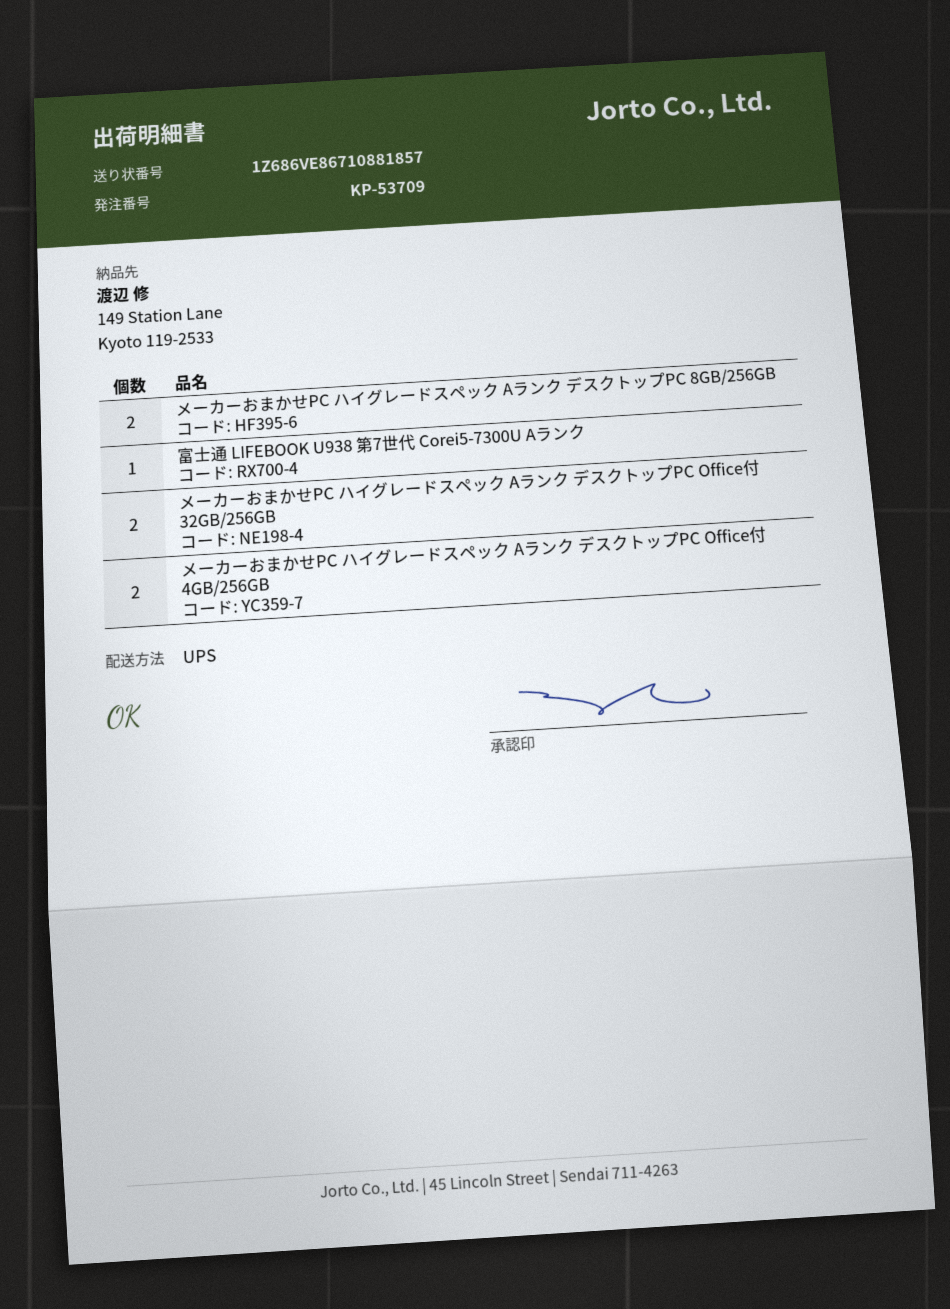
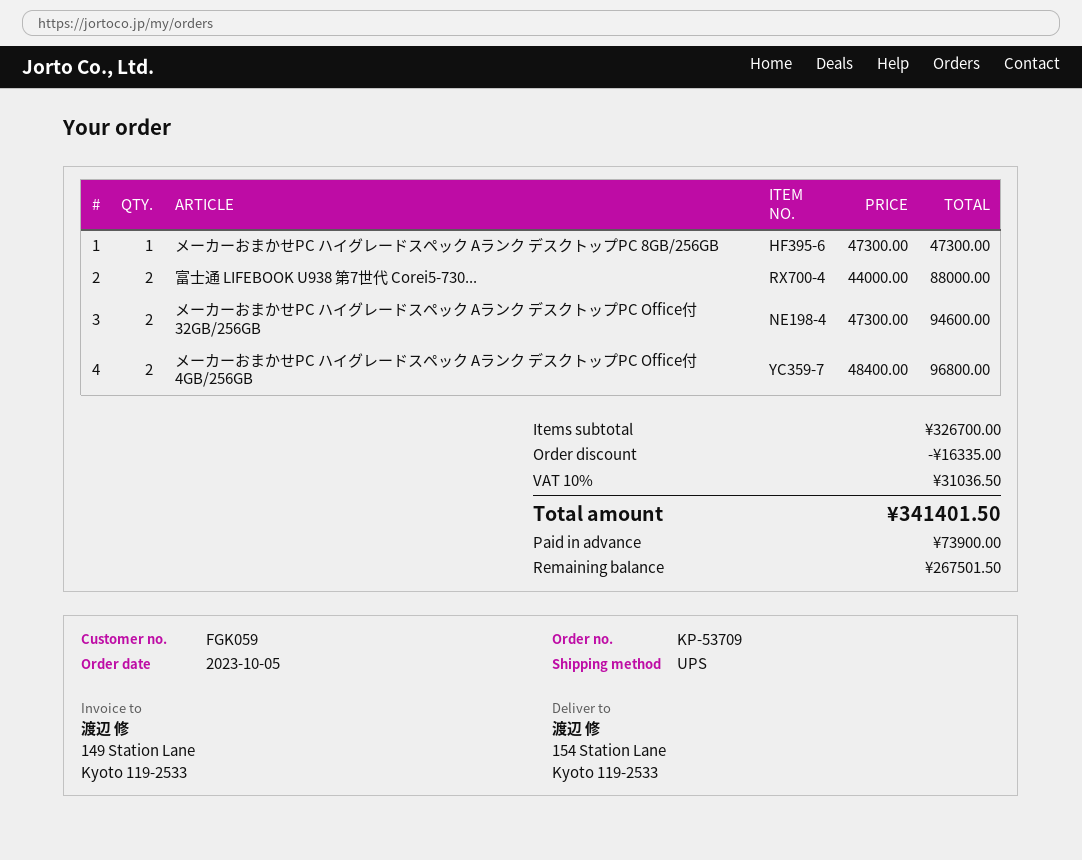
ship to: 149 Station Lane, Kyoto 119-2533 -> 154 Station Lane, Kyoto 119-2533
メーカーおまかせPC ハイグレードスペック Aランク デスクトップPC 8GB/256GB: 2 -> 1
富士通 LIFEBOOK U938 第7世代 Corei5-7300U Aランク: 1 -> 2

